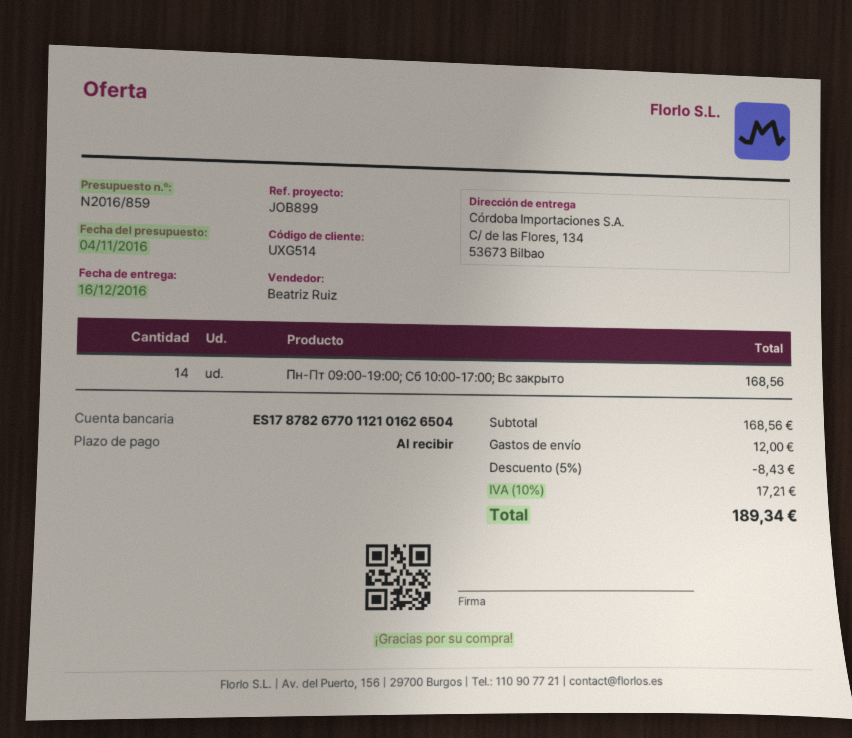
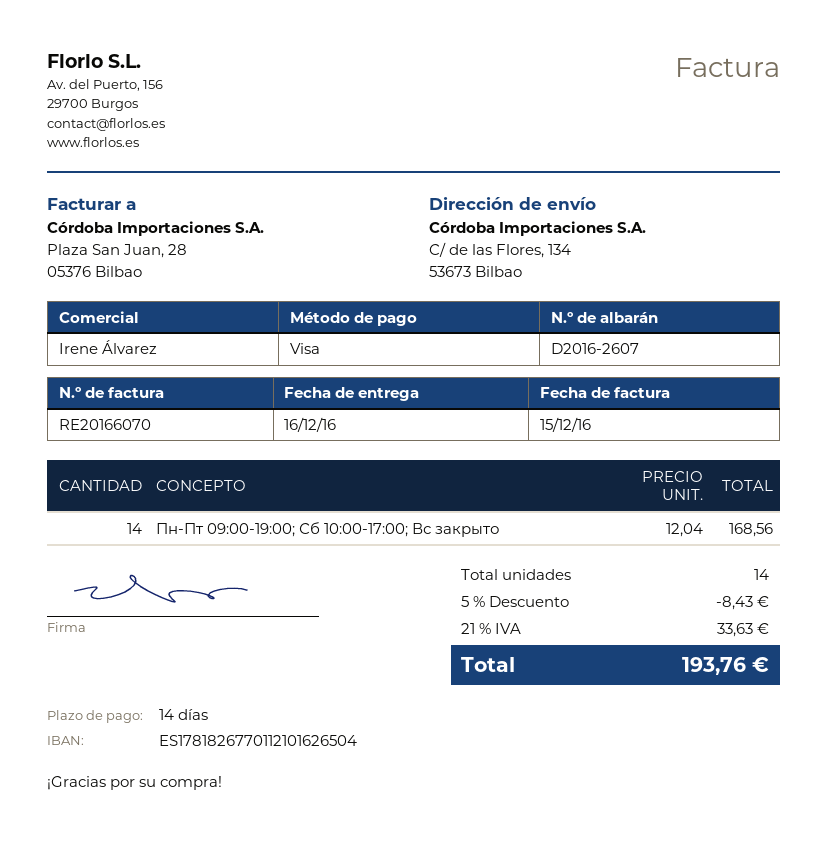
payment terms: on receipt -> 14 days
sales rep: Beatriz Ruiz -> Irene Álvarez
bank account: ES1787826770112101626504 -> ES1781826770112101626504
shipping: 12.00 -> none
tax: 10% = 17.21 -> 21% = 33.63
total: 189.34 -> 193.76

